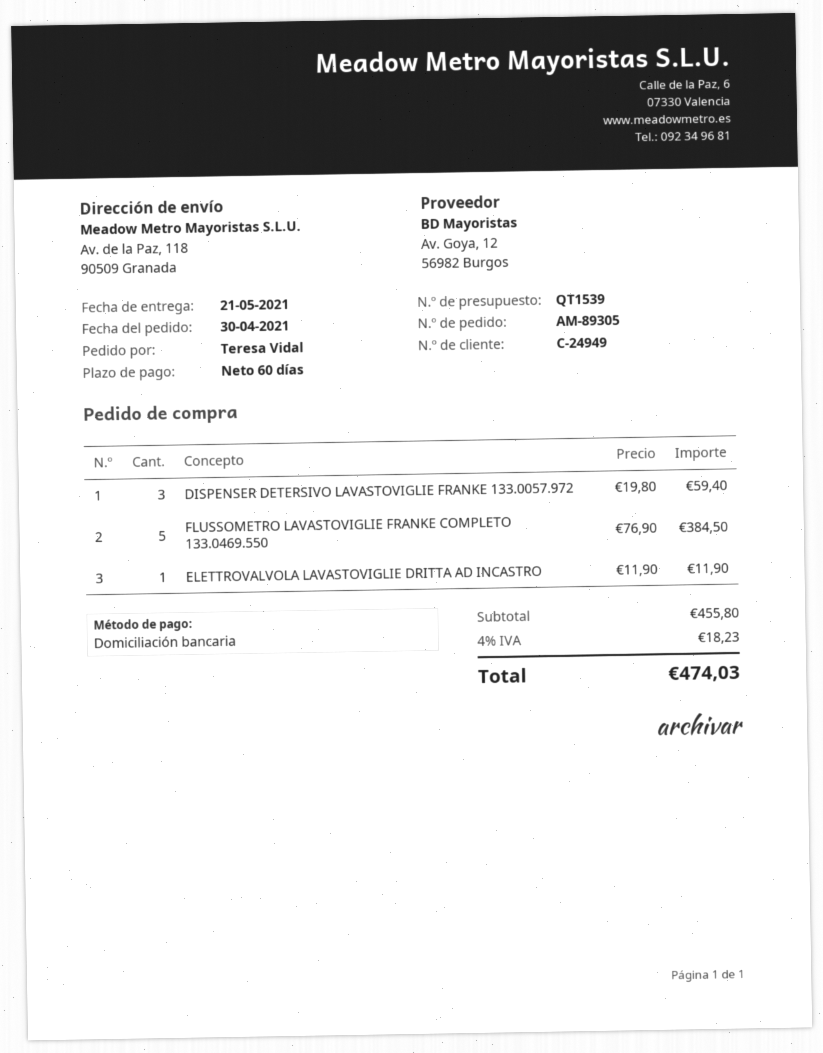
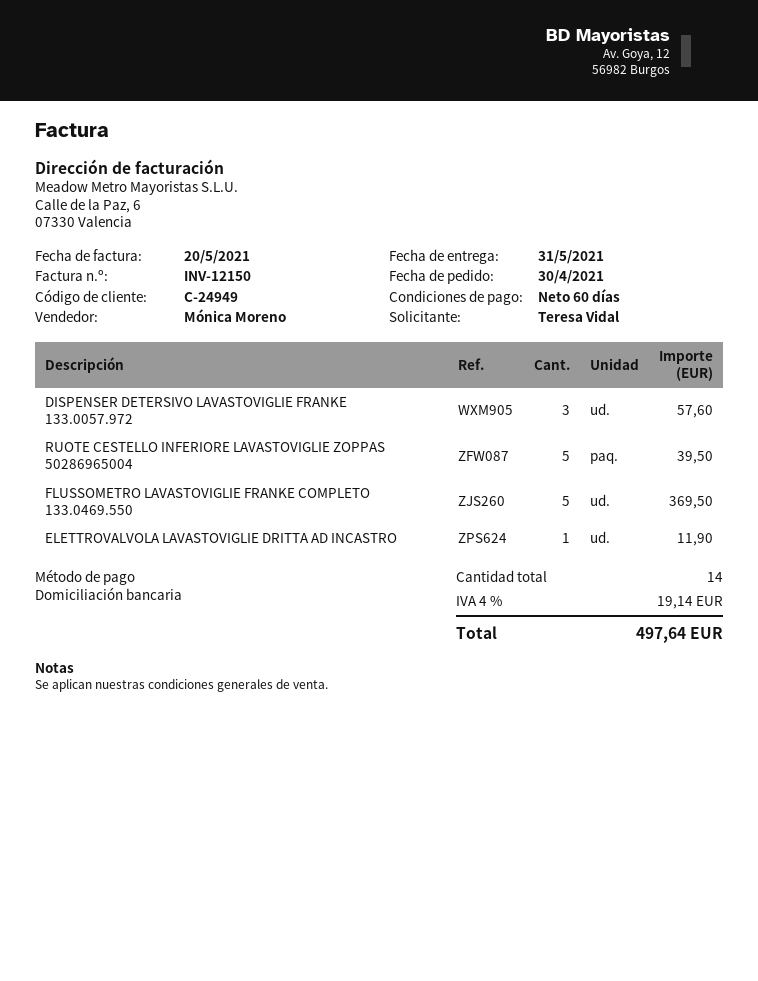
delivery date: 2021-05-21 -> 2021-05-31
DISPENSER DETERSIVO LAVASTOVIGLIE FRANKE 133.0057.972: 3 for 59.40 -> 3 for 57.60
FLUSSOMETRO LAVASTOVIGLIE FRANKE COMPLETO 133.0469.550: 5 for 384.50 -> 5 for 369.50
RUOTE CESTELLO INFERIORE LAVASTOVIGLIE ZOPPAS 50286965004: none -> 5 for 39.50
tax: 4% = 18.23 -> 4% = 19.14
total: 474.03 -> 497.64

